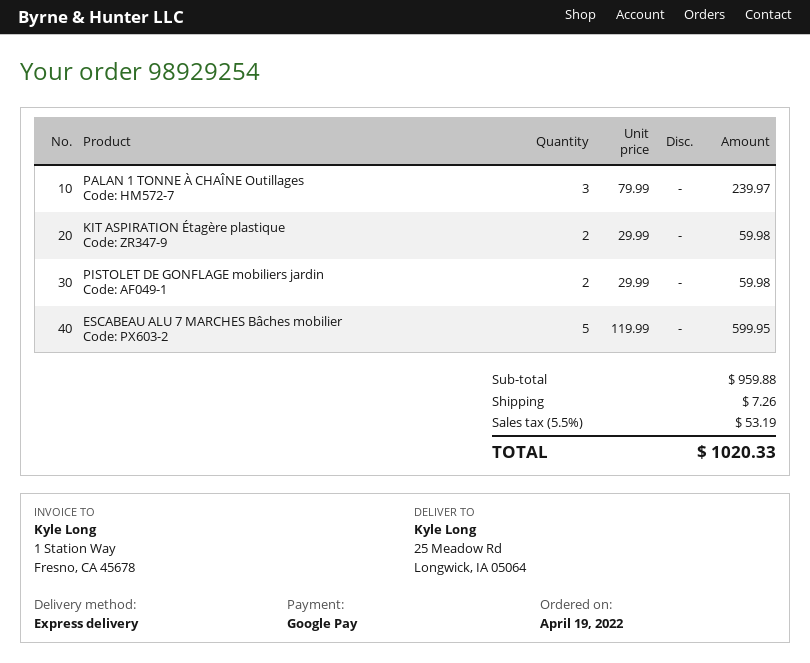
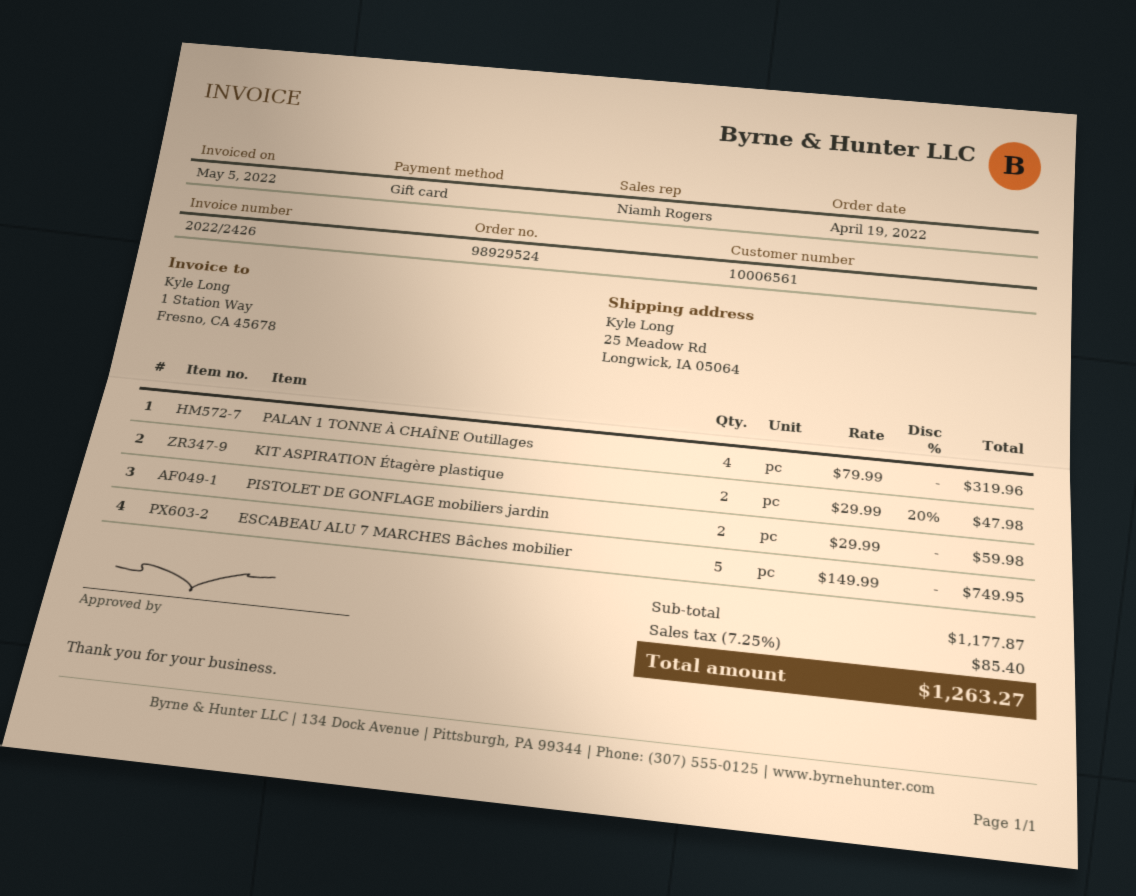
order number: 98929254 -> 98929524
payment method: Google Pay -> gift card
PALAN 1 TONNE À CHAÎNE Outillages: 3 x 79.99 = 239.97 -> 4 x 79.99 = 319.96
KIT ASPIRATION Étagère plastique: 2 x 29.99 = 59.98 -> 2 x 29.99 - 20% = 47.98
ESCABEAU ALU 7 MARCHES Bâches mobilier: 5 x 119.99 = 599.95 -> 5 x 149.99 = 749.95
subtotal: 959.88 -> 1177.87
shipping: 7.26 -> none
tax: 5.5% = 53.19 -> 7.25% = 85.40
total: 1020.33 -> 1263.27

